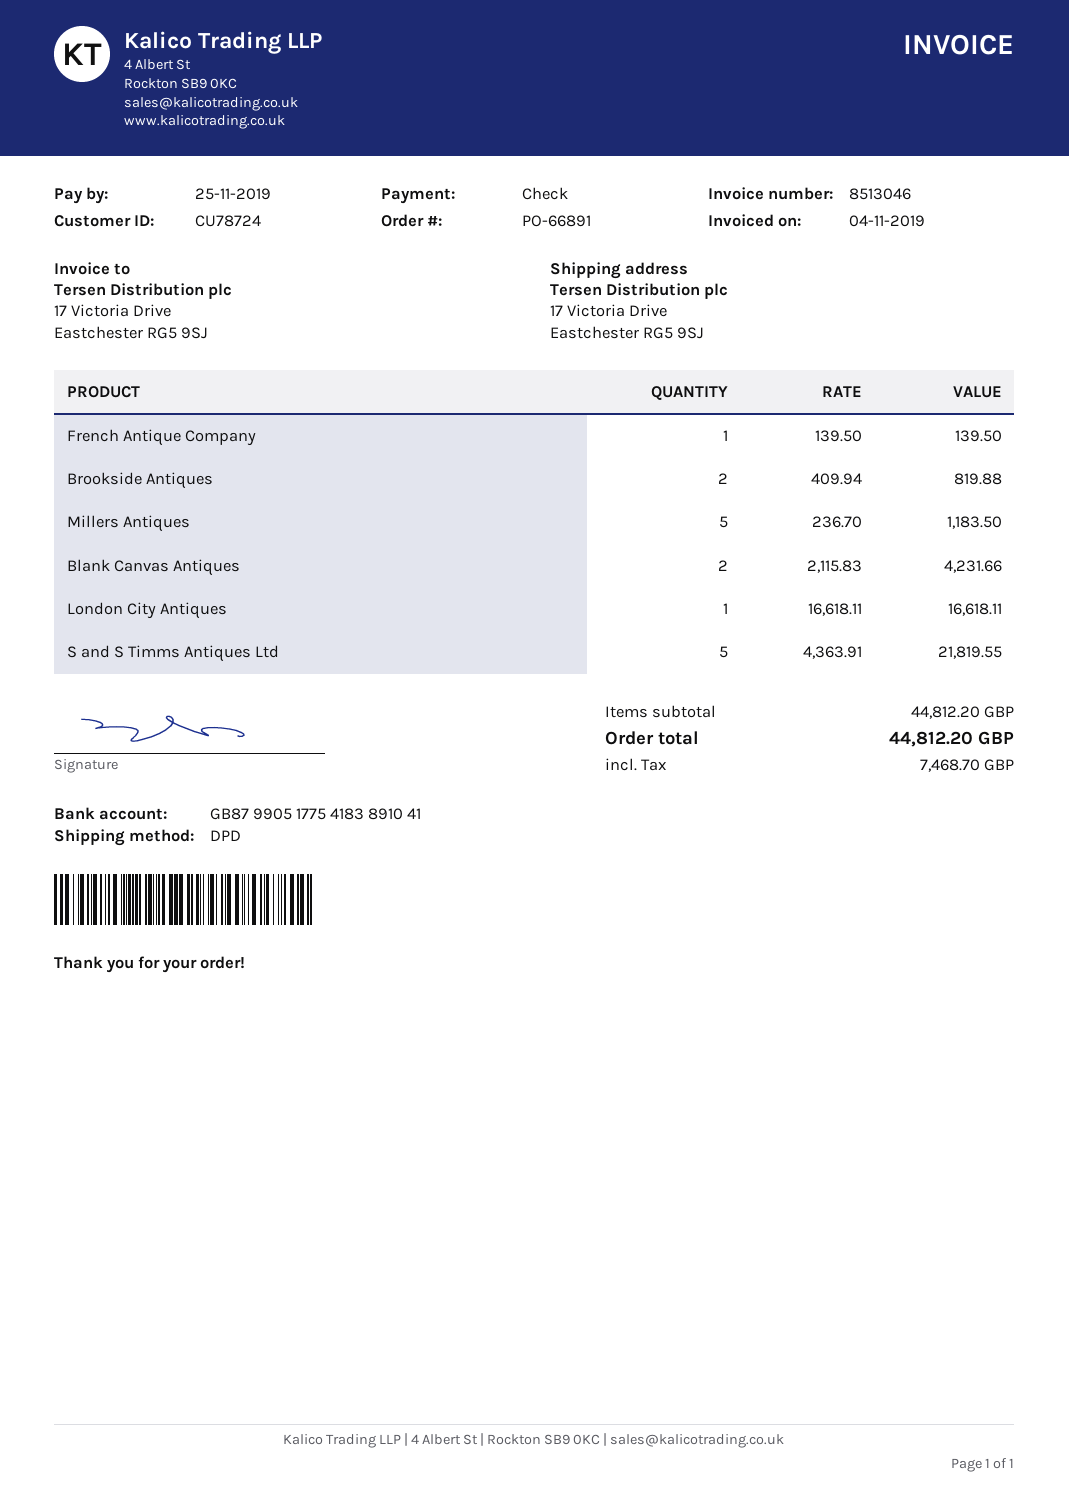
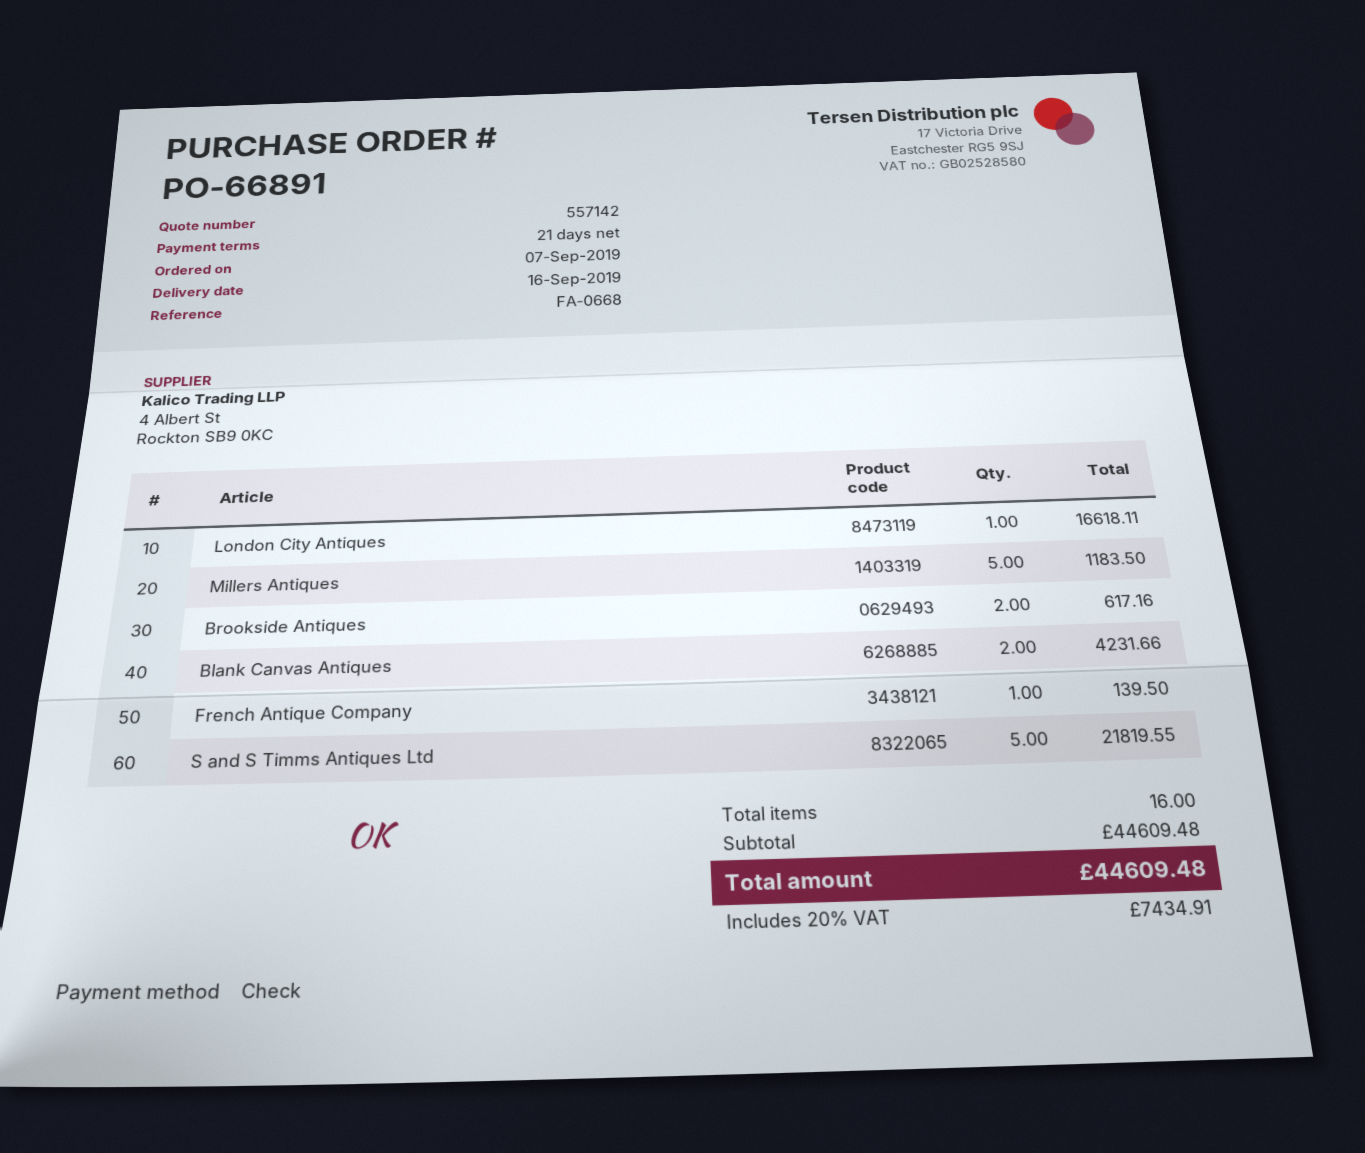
Brookside Antiques: 2 for 819.88 -> 2 for 617.16
subtotal: 44812.20 -> 44609.48
tax: 7468.70 -> 7434.91
total: 44812.20 -> 44609.48

